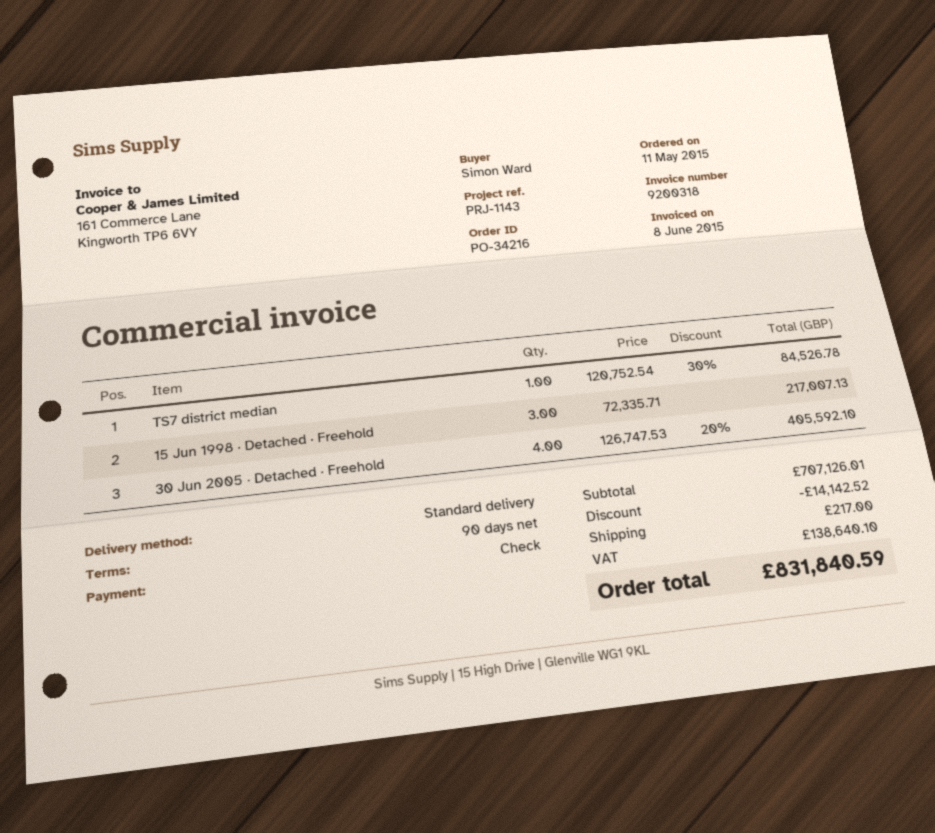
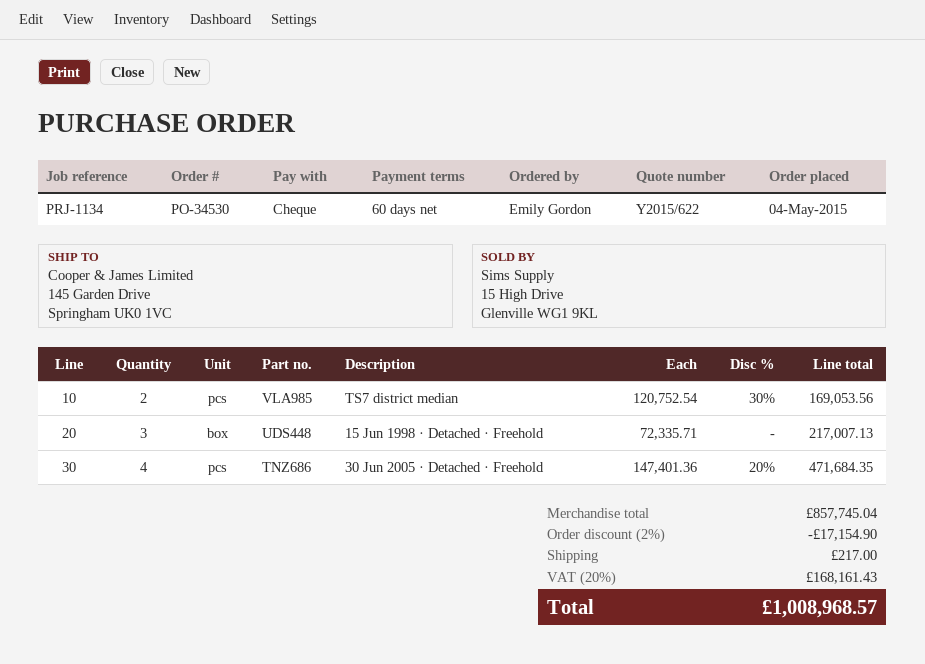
order number: PO-34216 -> PO-34530
order date: 2015-05-11 -> 2015-05-04
payment terms: 90 days -> 60 days
reference: PRJ-1143 -> PRJ-1134
ordered by: Simon Ward -> Emily Gordon
TS7 district median: 1 x 120752.54 - 30% = 84526.78 -> 2 x 120752.54 - 30% = 169053.56
30 Jun 2005 · Detached · Freehold: 4 x 126747.53 - 20% = 405592.10 -> 4 x 147401.36 - 20% = 471684.35
subtotal: 707126.01 -> 857745.04
discount: 14142.52 -> 17154.90
tax: 138640.10 -> 168161.43
total: 831840.59 -> 1008968.57

